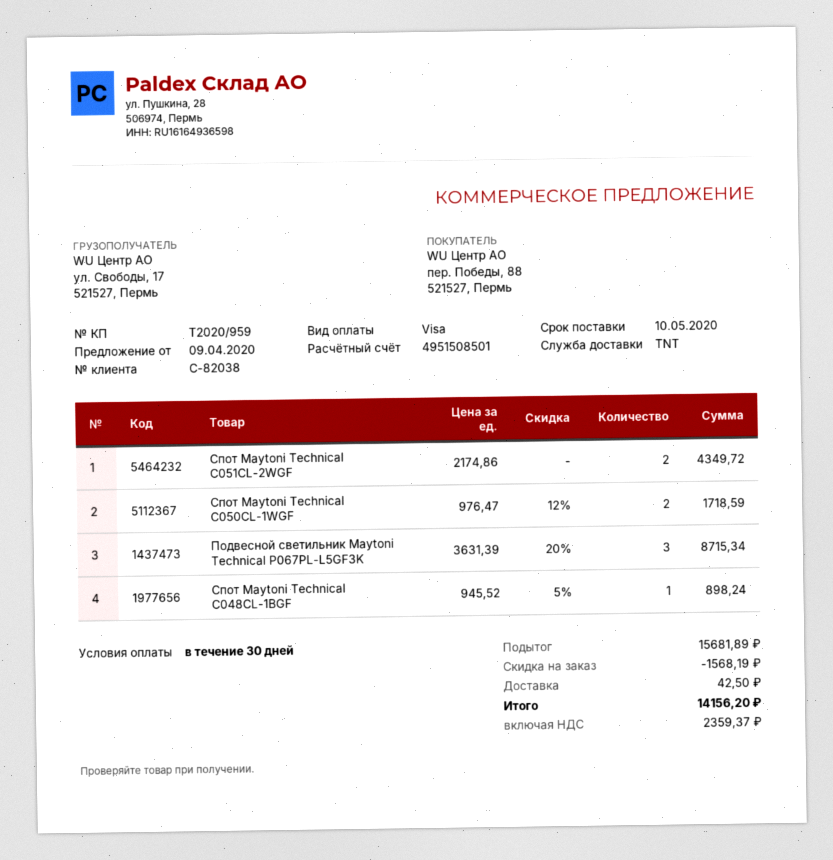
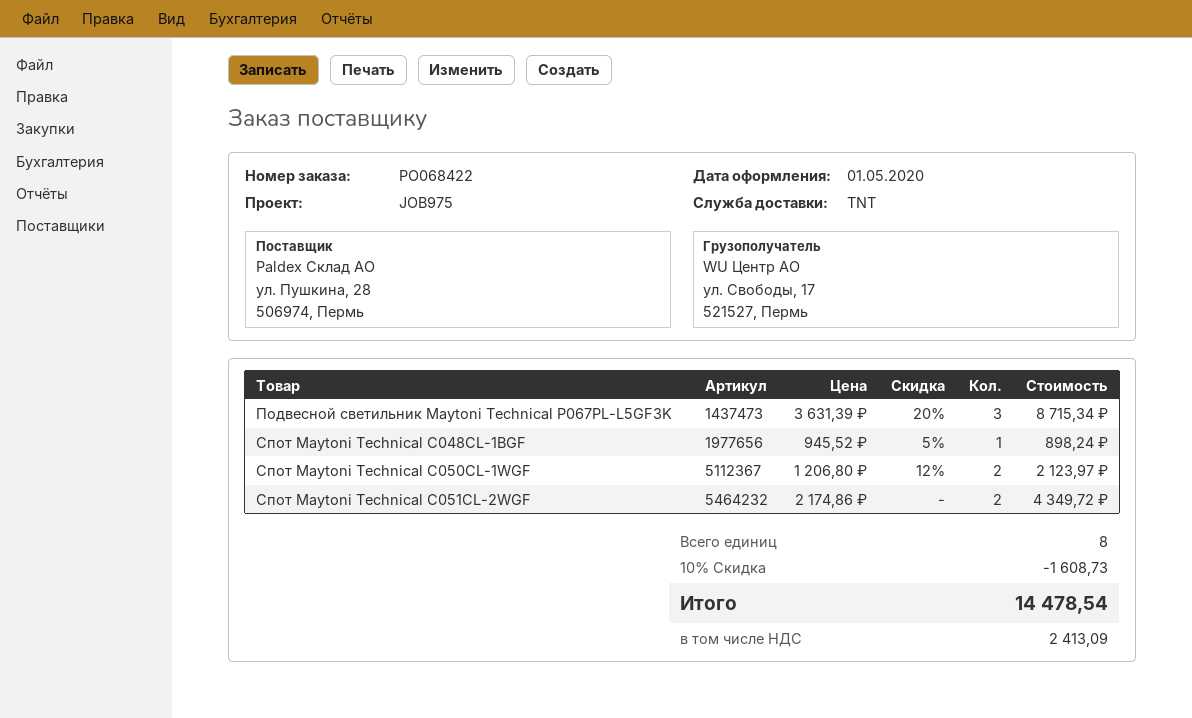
Спот Maytoni Technical C050CL-1WGF: 2 x 976.47 - 12% = 1718.59 -> 2 x 1206.80 - 12% = 2123.97
discount: 1568.19 -> 1608.73
shipping: 42.50 -> none
tax: 2359.37 -> 2413.09
total: 14156.20 -> 14478.54

